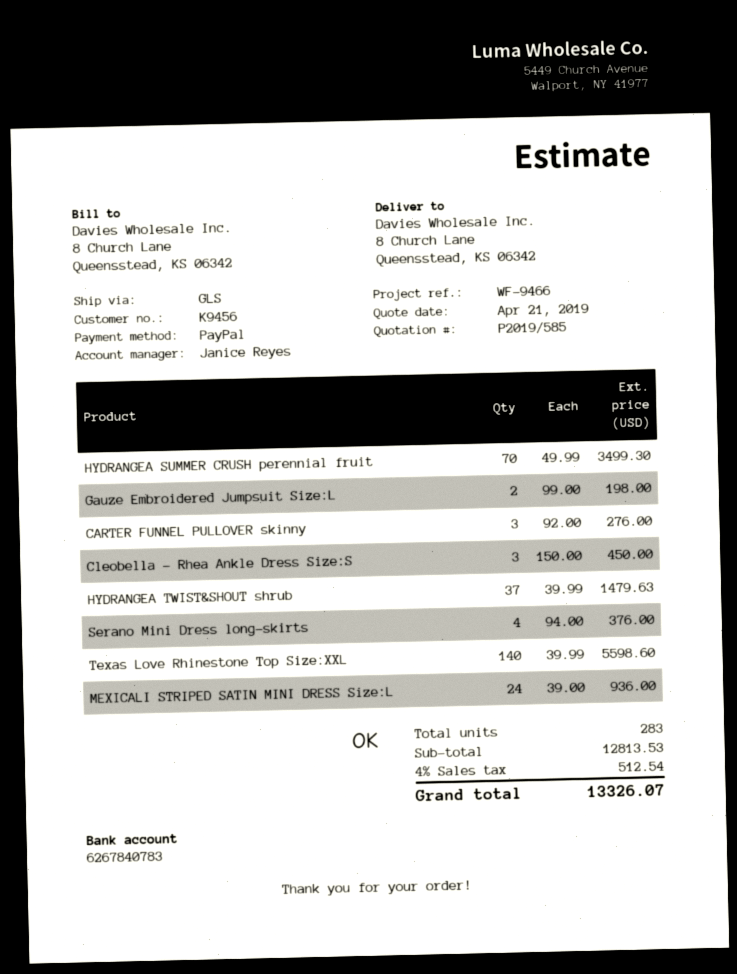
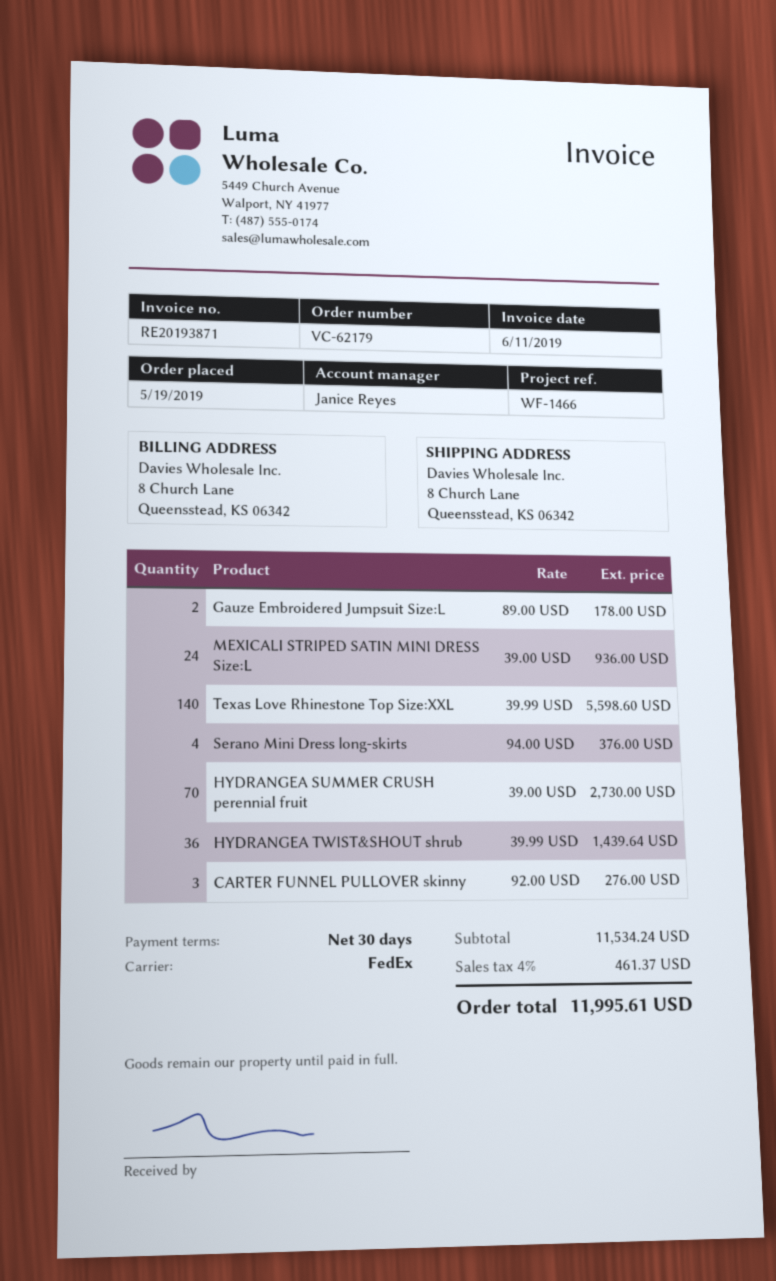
reference: WF-9466 -> WF-1466
shipping method: GLS -> FedEx
HYDRANGEA SUMMER CRUSH perennial fruit: 70 x 49.99 = 3499.30 -> 70 x 39.00 = 2730.00
Gauze Embroidered Jumpsuit Size:L: 2 x 99.00 = 198.00 -> 2 x 89.00 = 178.00
Cleobella - Rhea Ankle Dress Size:S: 3 x 150.00 = 450.00 -> none
HYDRANGEA TWIST&SHOUT shrub: 37 x 39.99 = 1479.63 -> 36 x 39.99 = 1439.64
subtotal: 12813.53 -> 11534.24
tax: 4% = 512.54 -> 4% = 461.37
total: 13326.07 -> 11995.61

